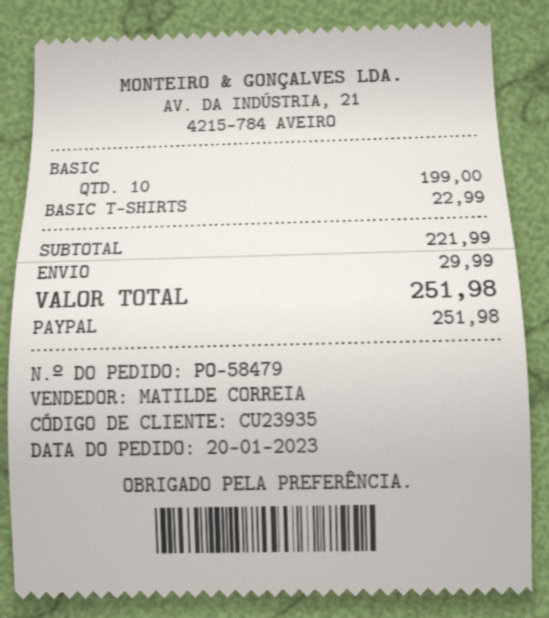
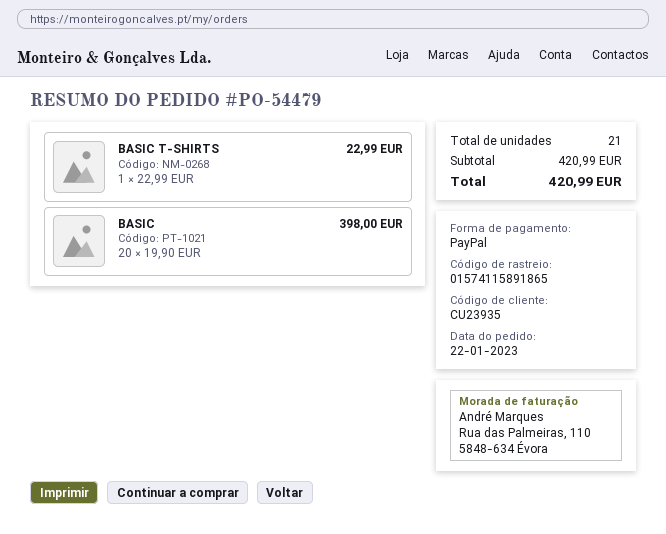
order number: PO-58479 -> PO-54479
order date: 2023-01-20 -> 2023-01-22
BASIC: 10 for 199.00 -> 20 for 398.00
subtotal: 221.99 -> 420.99
shipping: 29.99 -> none
total: 251.98 -> 420.99

